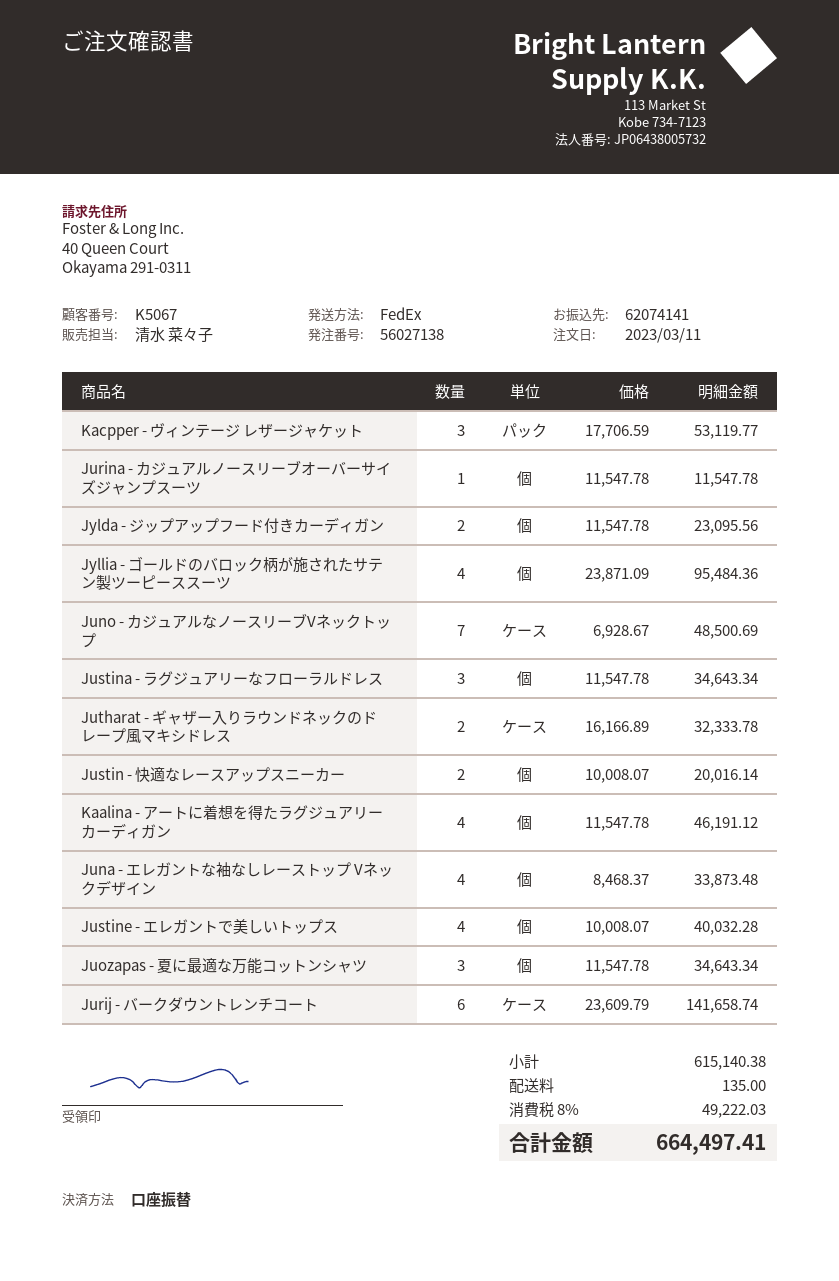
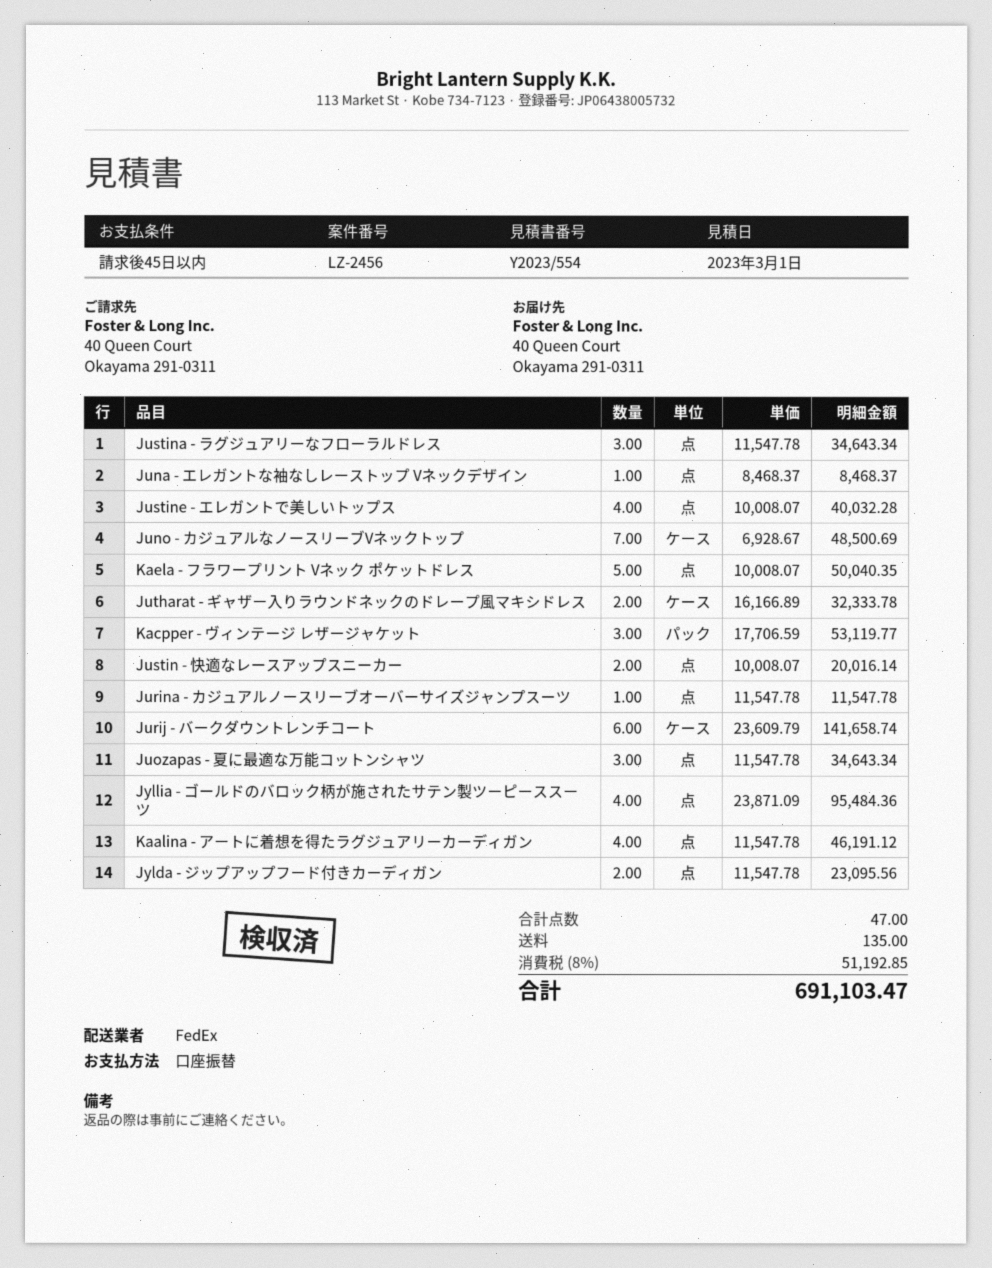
Juna - エレガントな袖なしレーストップ Vネックデザイン: 4 x 8468.37 = 33873.48 -> 1 x 8468.37 = 8468.37
Kaela - フラワープリント Vネック ポケットドレス: none -> 5 x 10008.07 = 50040.35
tax: 8% = 49222.03 -> 8% = 51192.85
total: 664497.41 -> 691103.47

